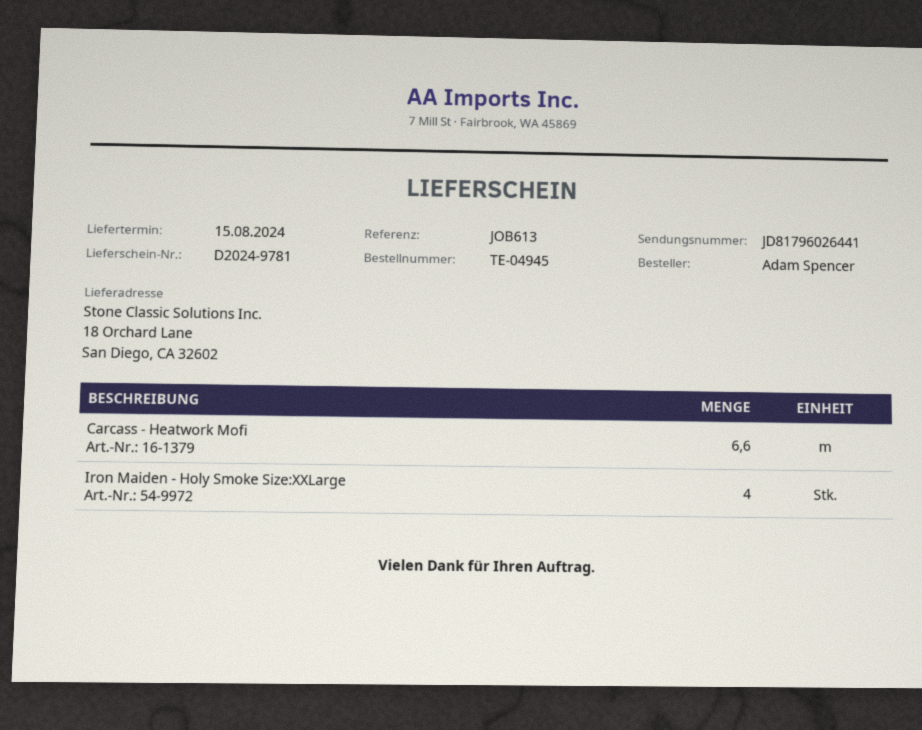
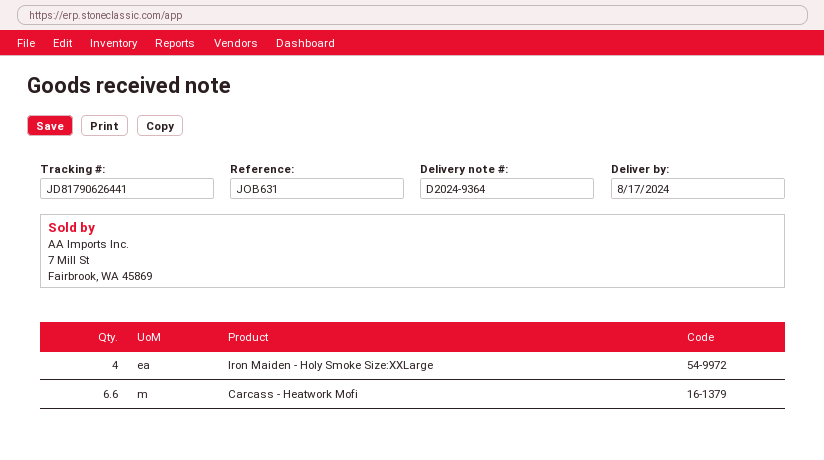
delivery note number: D2024-9781 -> D2024-9364
delivery date: 2024-08-15 -> 2024-08-17
reference: JOB613 -> JOB631
tracking number: JD81796026441 -> JD81790626441

